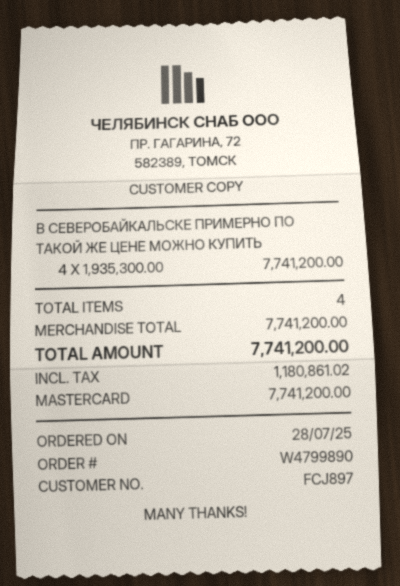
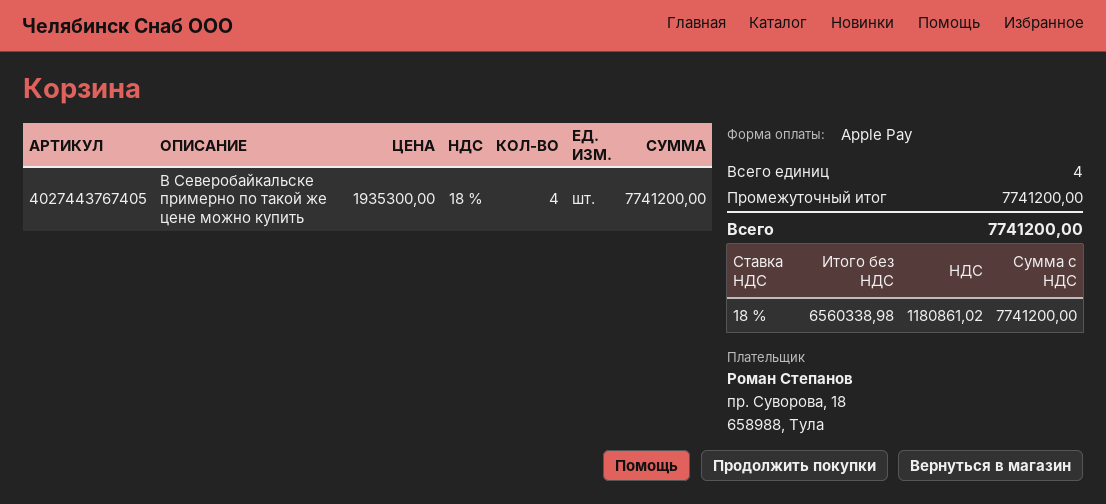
payment method: Mastercard -> Apple Pay

